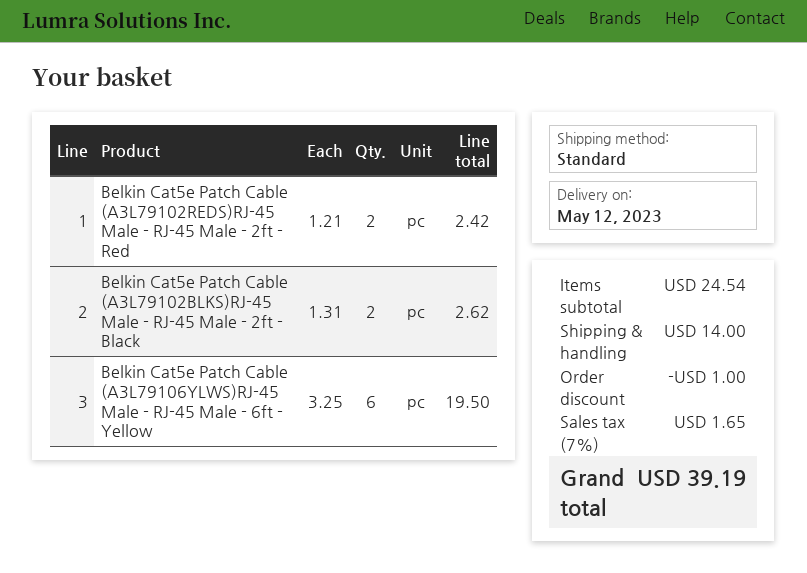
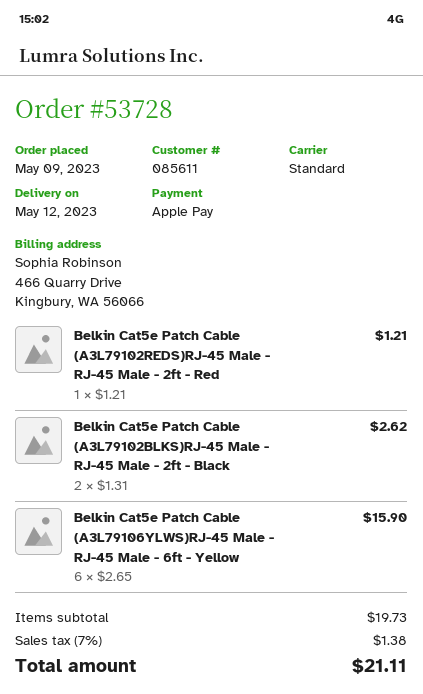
Belkin Cat5e Patch Cable (A3L79102REDS)RJ-45 Male - RJ-45 Male - 2ft - Red: 2 x 1.21 = 2.42 -> 1 x 1.21 = 1.21
Belkin Cat5e Patch Cable (A3L79106YLWS)RJ-45 Male - RJ-45 Male - 6ft - Yellow: 6 x 3.25 = 19.50 -> 6 x 2.65 = 15.90
subtotal: 24.54 -> 19.73
discount: 1.00 -> none
shipping: 14.00 -> none
tax: 7% = 1.65 -> 7% = 1.38
total: 39.19 -> 21.11

